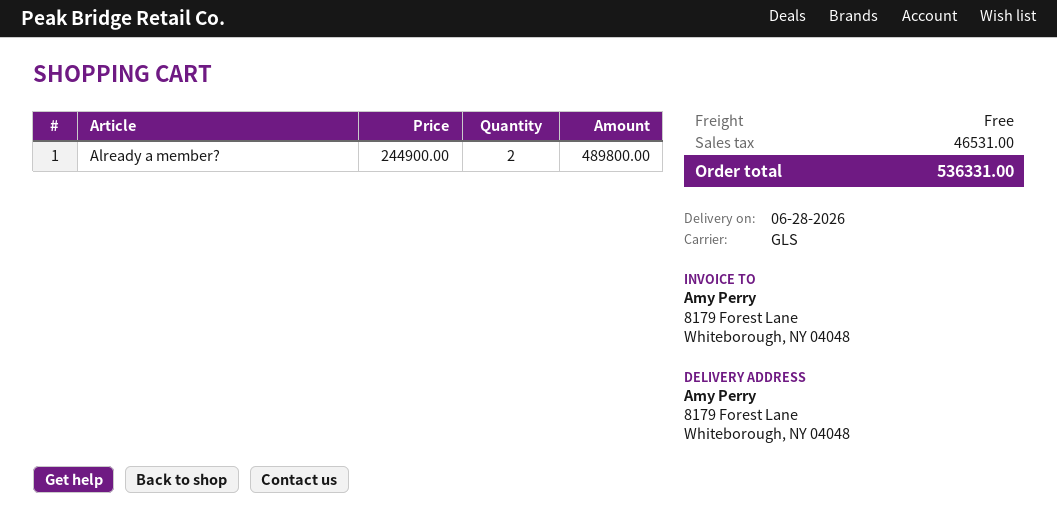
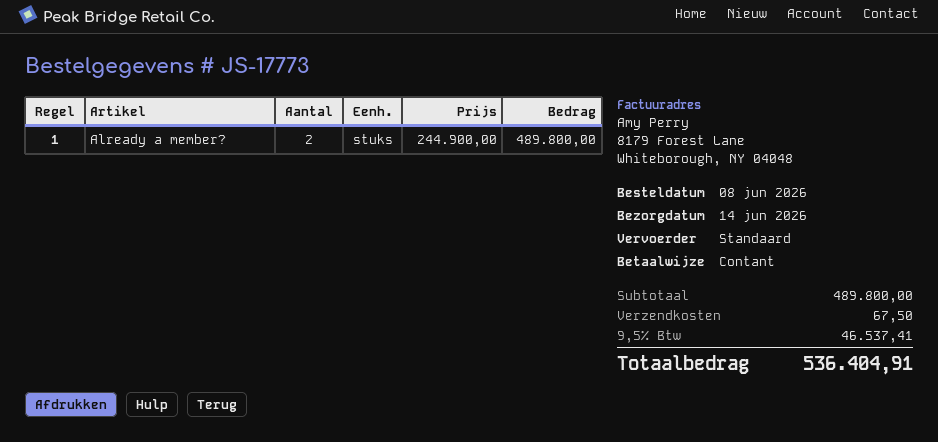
delivery date: 2026-06-28 -> 2026-06-14
shipping method: GLS -> standard
shipping: 0.00 -> 67.50
tax: 46531.00 -> 46537.41
total: 536331.00 -> 536404.91

